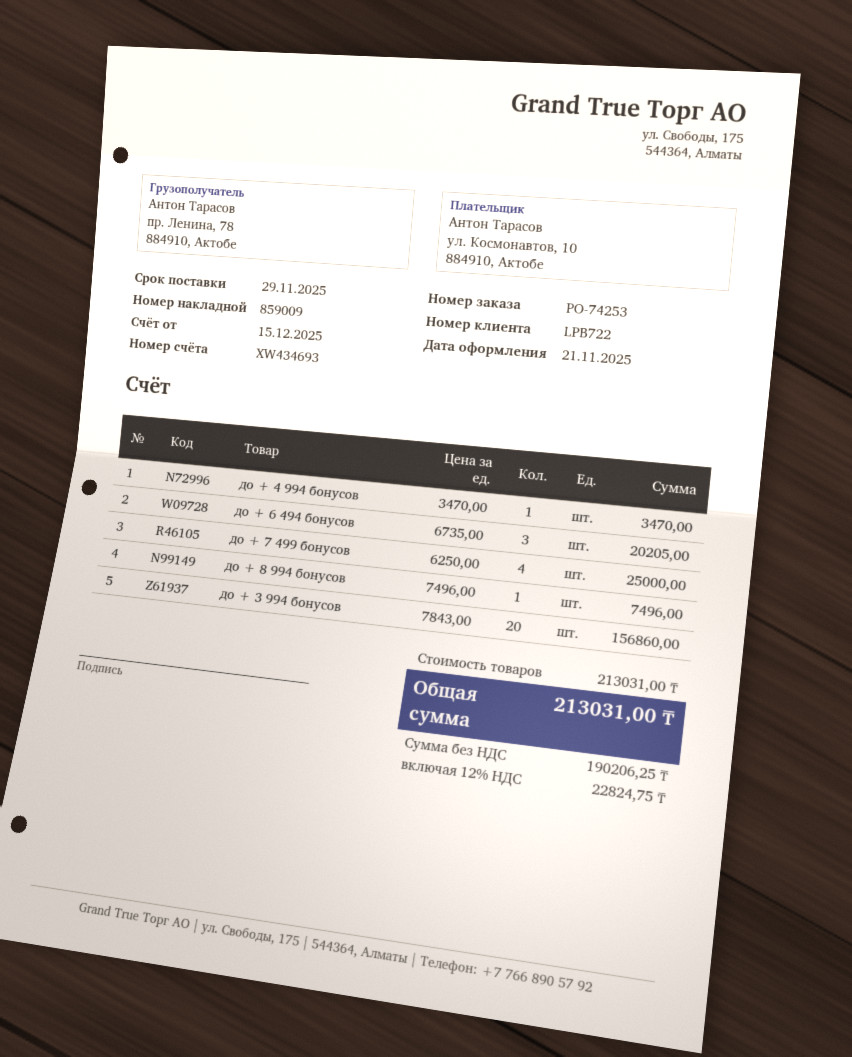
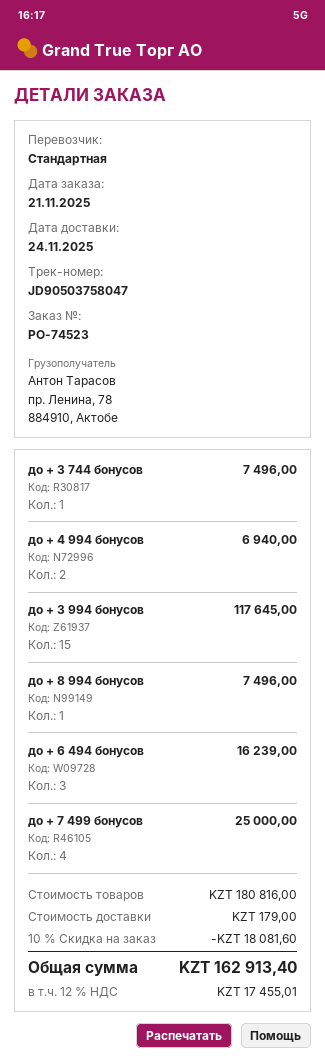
order number: PO-74253 -> PO-74523
delivery date: 2025-11-29 -> 2025-11-24
до + 4 994 бонусов: 1 for 3470.00 -> 2 for 6940.00
до + 6 494 бонусов: 3 for 20205.00 -> 3 for 16239.00
до + 3 994 бонусов: 20 for 156860.00 -> 15 for 117645.00
до + 3 744 бонусов: none -> 1 for 7496.00
subtotal: 213031.00 -> 180816.00
discount: none -> 10% = 18081.60
shipping: none -> 179.00
tax: 12% = 22824.75 -> 12% = 17455.01
total: 213031.00 -> 162913.40

